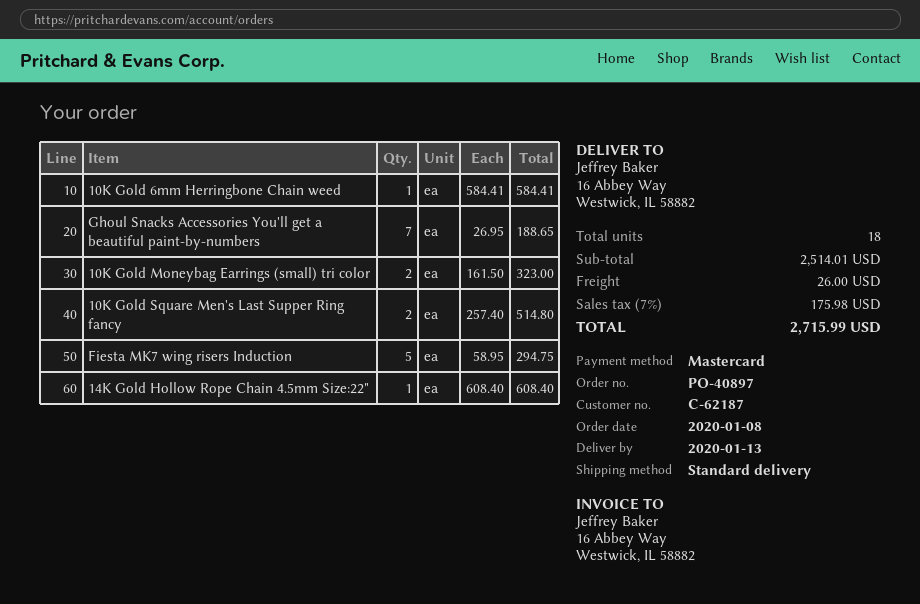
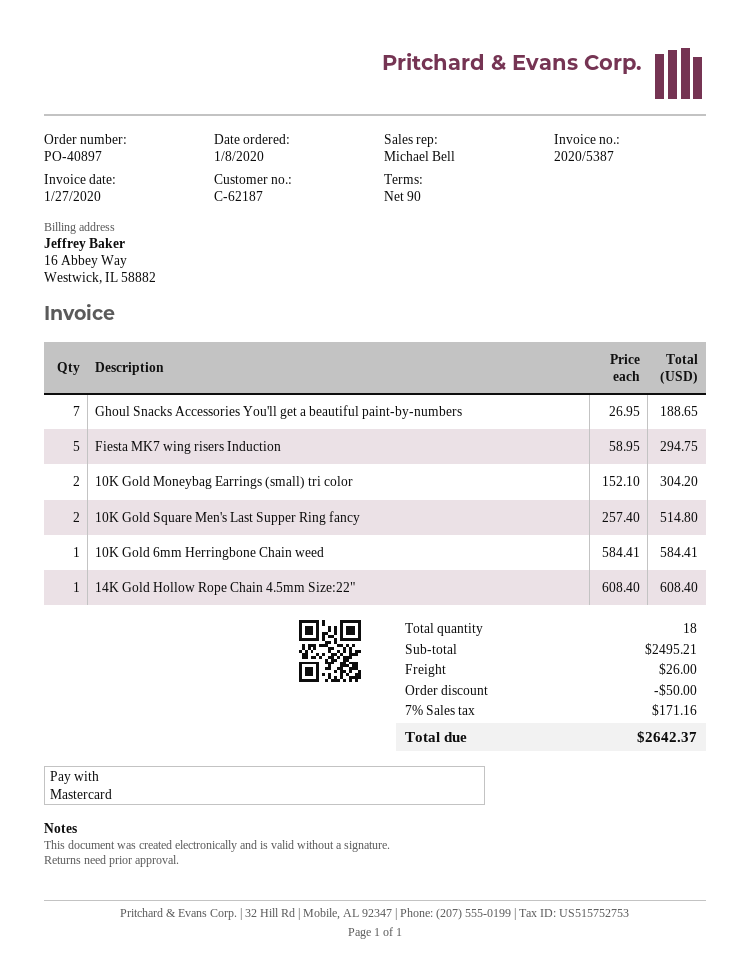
10K Gold Moneybag Earrings (small) tri color: 2 x 161.50 = 323.00 -> 2 x 152.10 = 304.20
subtotal: 2514.01 -> 2495.21
discount: none -> 50.00
tax: 7% = 175.98 -> 7% = 171.16
total: 2715.99 -> 2642.37

